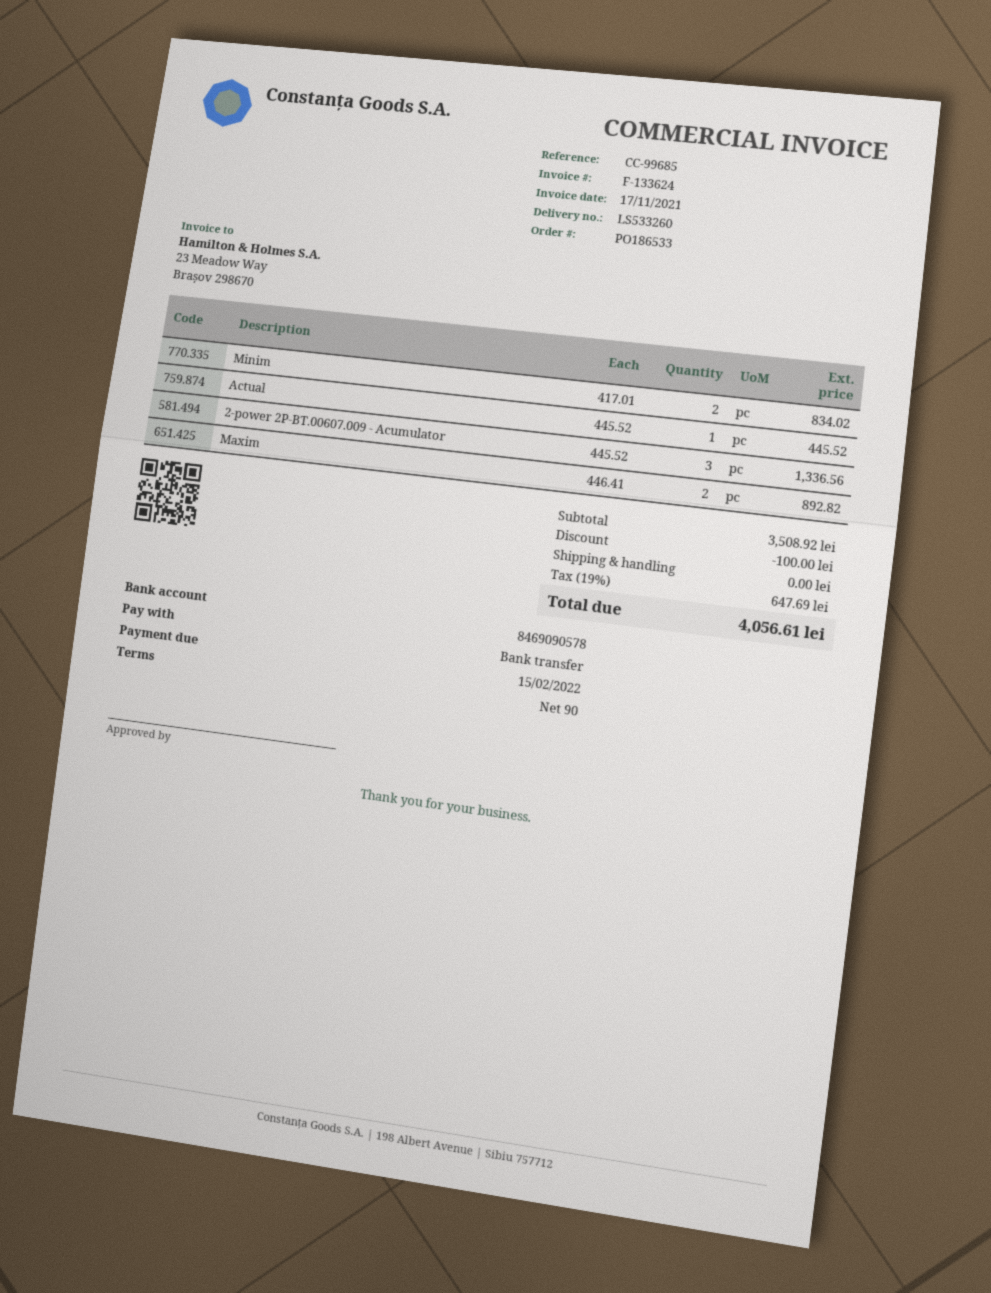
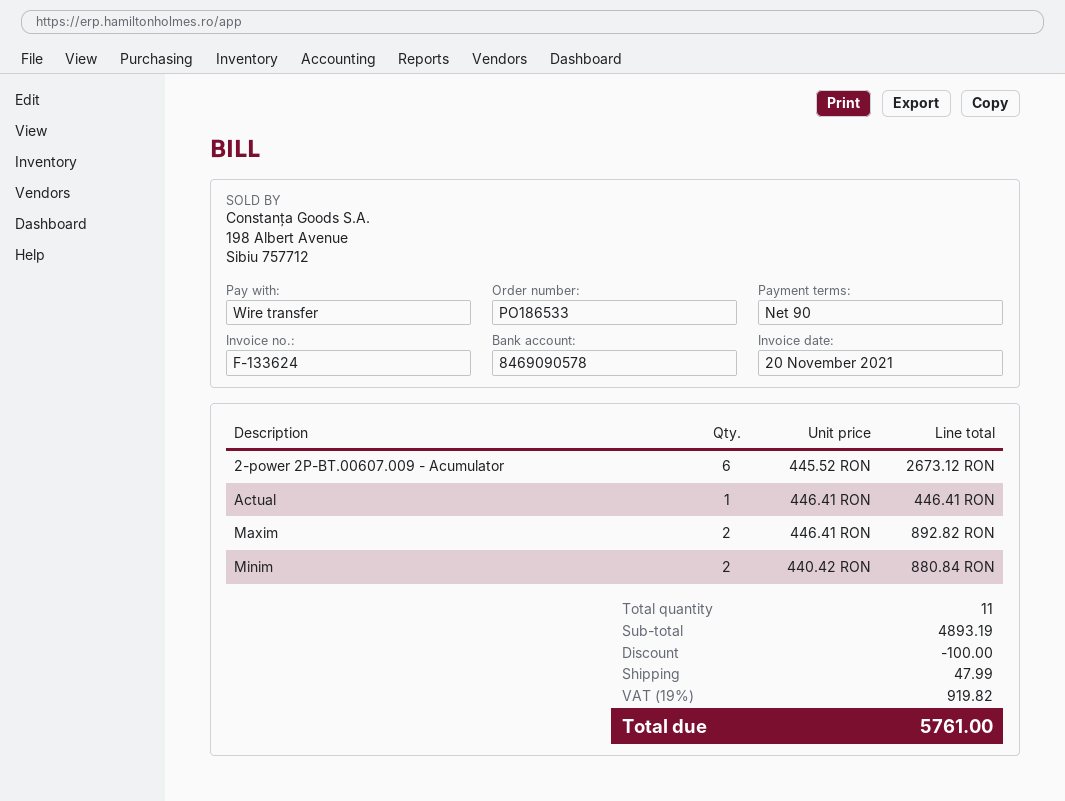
invoice date: 2021-11-17 -> 2021-11-20
Minim: 2 x 417.01 = 834.02 -> 2 x 440.42 = 880.84
Actual: 1 x 445.52 = 445.52 -> 1 x 446.41 = 446.41
2-power 2P-BT.00607.009 - Acumulator: 3 x 445.52 = 1336.56 -> 6 x 445.52 = 2673.12
subtotal: 3508.92 -> 4893.19
shipping: 0.00 -> 47.99
tax: 19% = 647.69 -> 19% = 919.82
total: 4056.61 -> 5761.00

